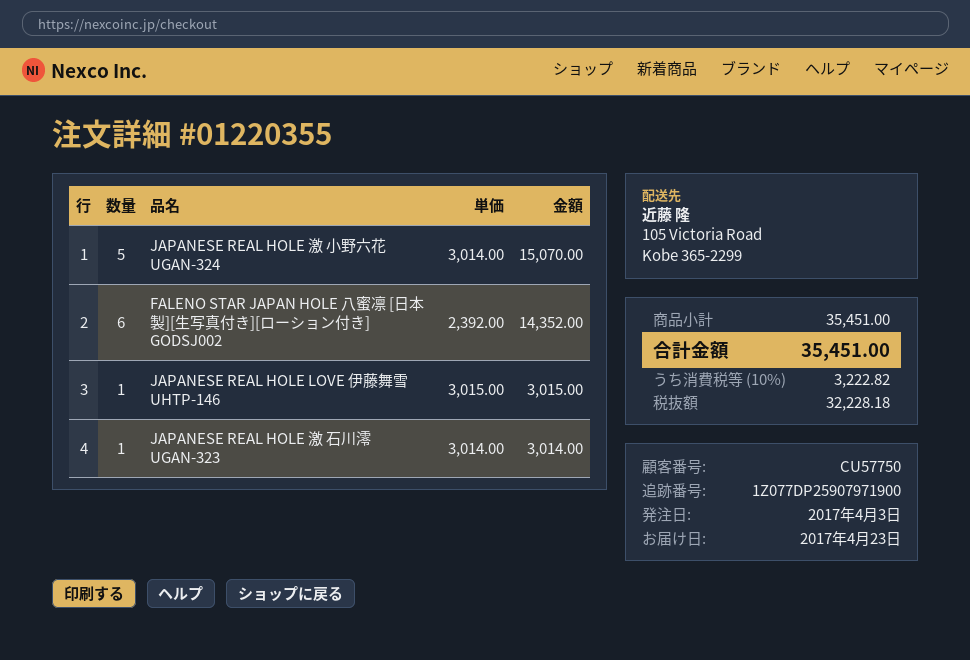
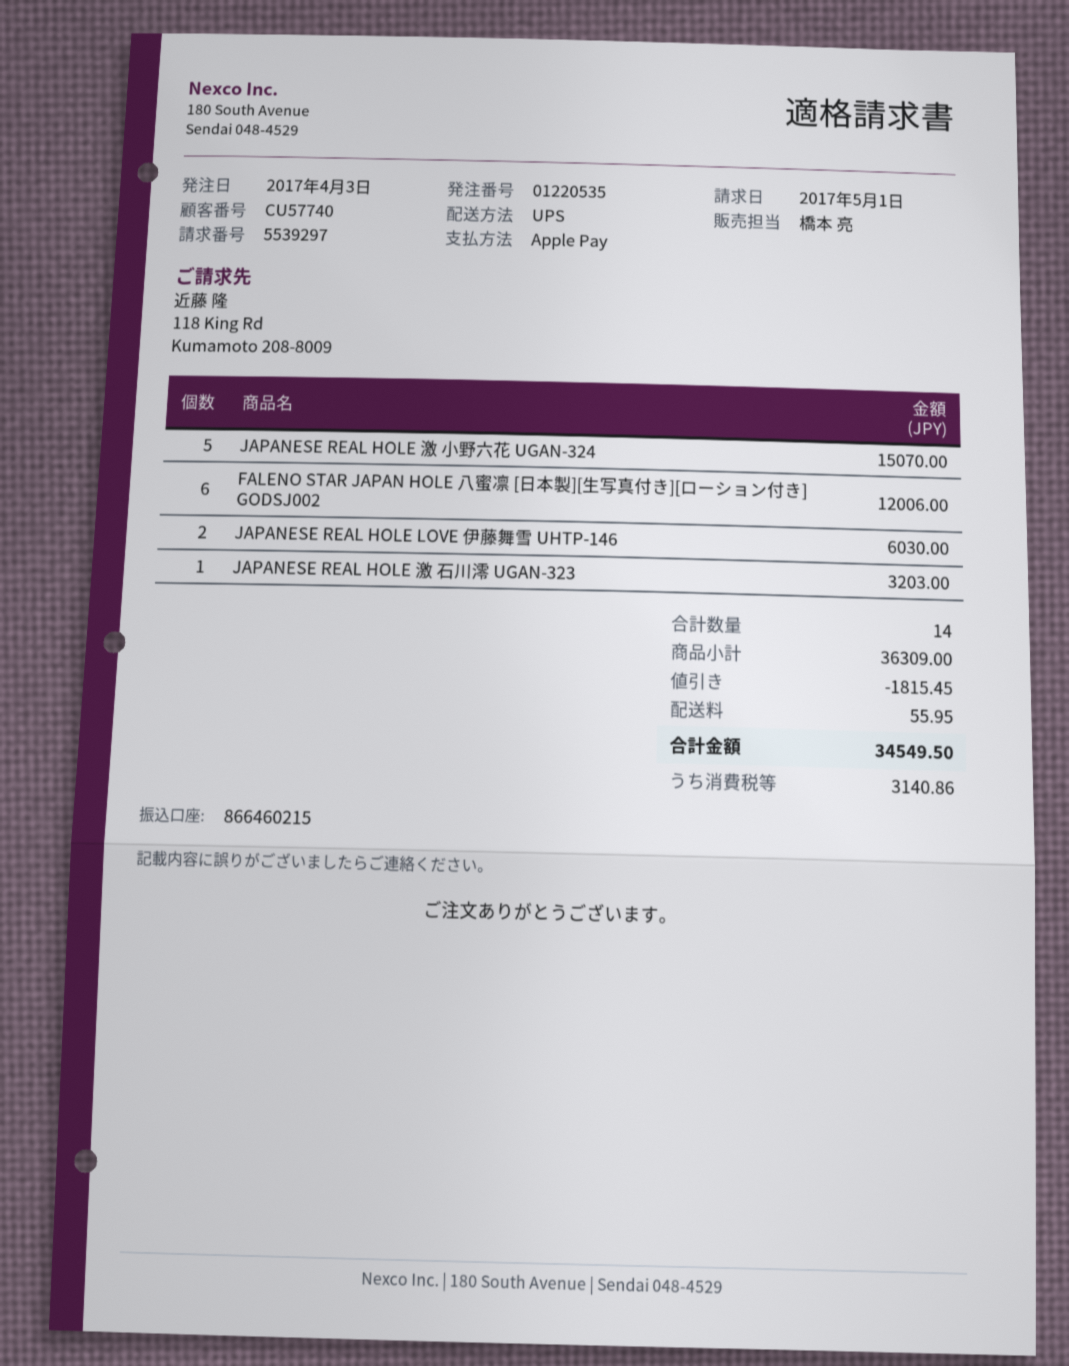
order number: 01220355 -> 01220535
customer number: CU57750 -> CU57740
FALENO STAR JAPAN HOLE 八蜜凛 [日本製][生写真付き][ローション付き] GODSJ002: 6 for 14352.00 -> 6 for 12006.00
JAPANESE REAL HOLE LOVE 伊藤舞雪 UHTP-146: 1 for 3015.00 -> 2 for 6030.00
JAPANESE REAL HOLE 激 石川澪 UGAN-323: 1 for 3014.00 -> 1 for 3203.00
subtotal: 35451.00 -> 36309.00
discount: none -> 1815.45
shipping: none -> 55.95
tax: 3222.82 -> 3140.86
total: 35451.00 -> 34549.50

